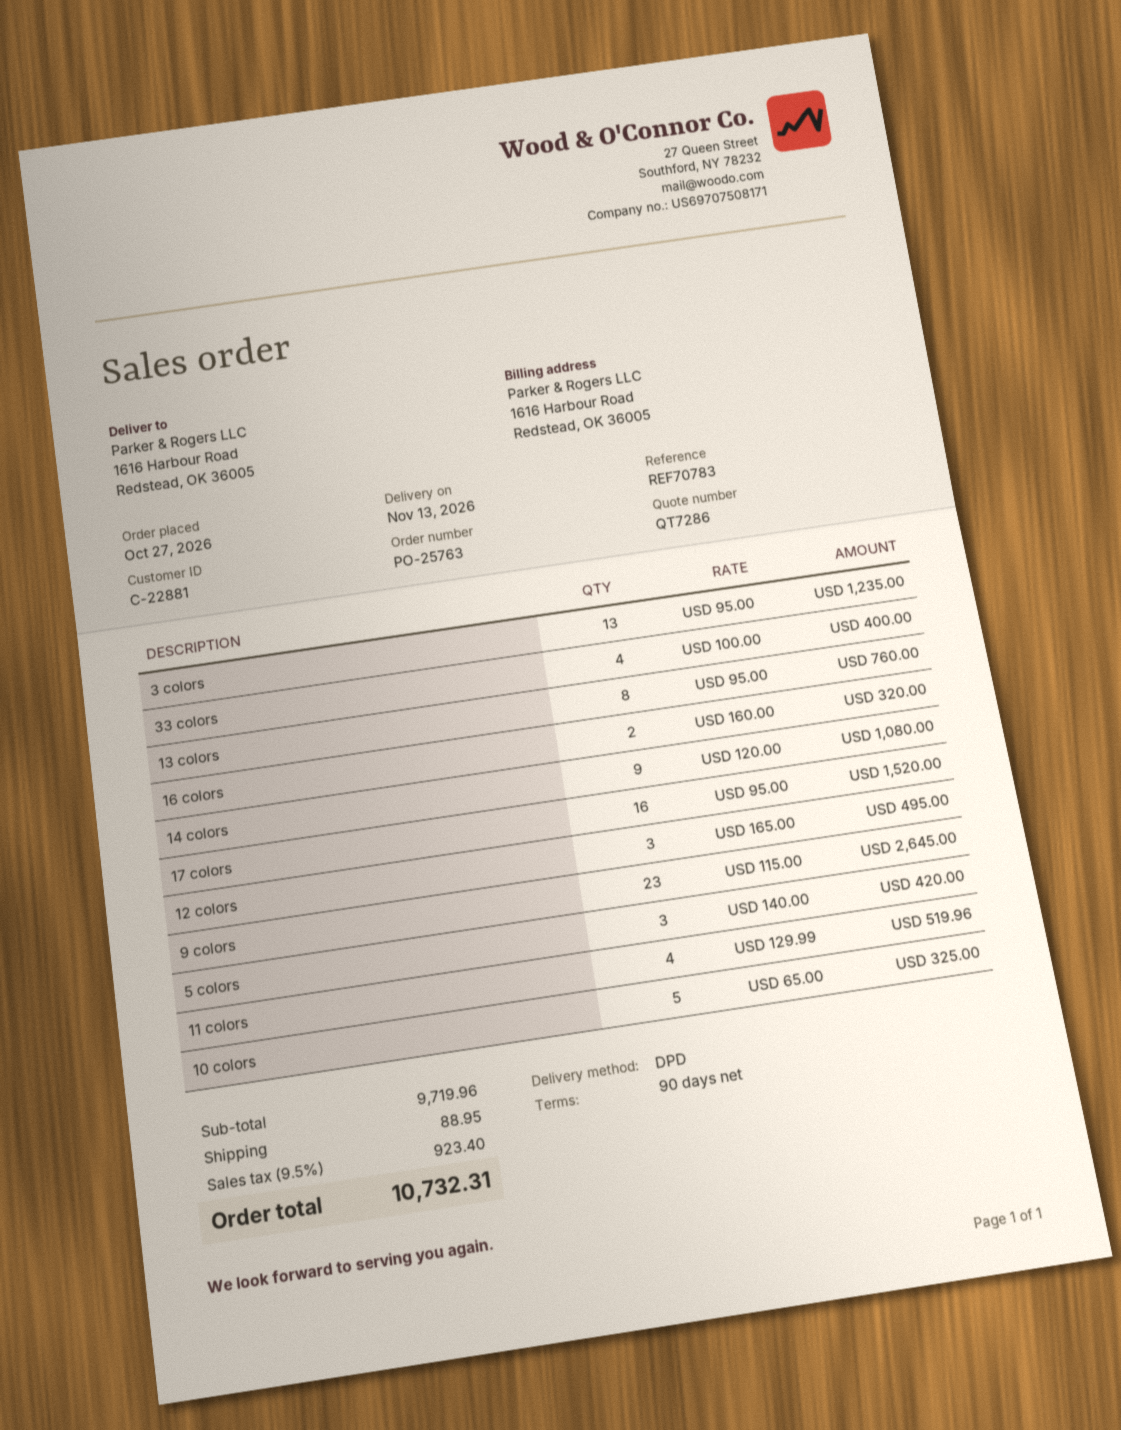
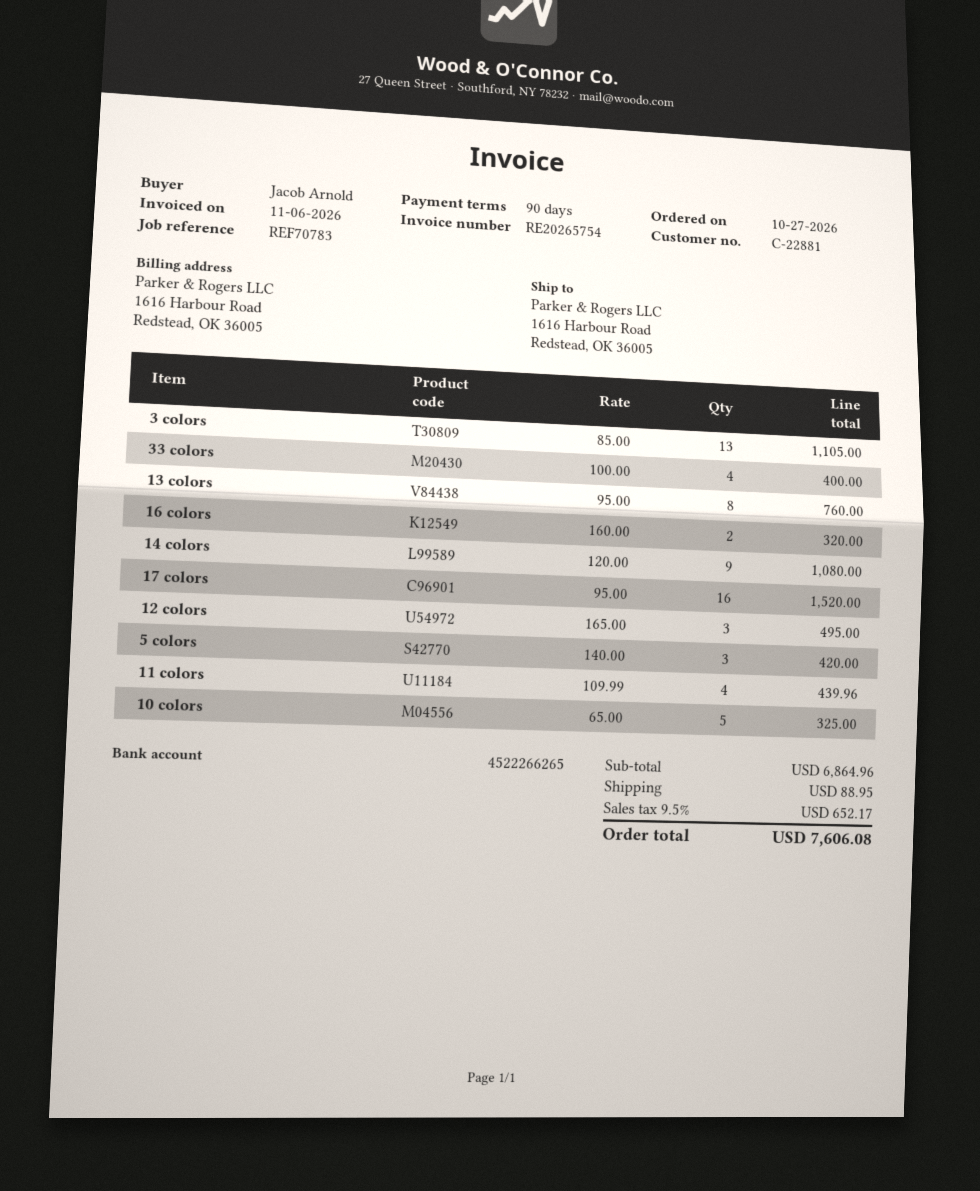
3 colors: 13 x 95.00 = 1235.00 -> 13 x 85.00 = 1105.00
9 colors: 23 x 115.00 = 2645.00 -> none
11 colors: 4 x 129.99 = 519.96 -> 4 x 109.99 = 439.96
subtotal: 9719.96 -> 6864.96
tax: 9.5% = 923.40 -> 9.5% = 652.17
total: 10732.31 -> 7606.08

